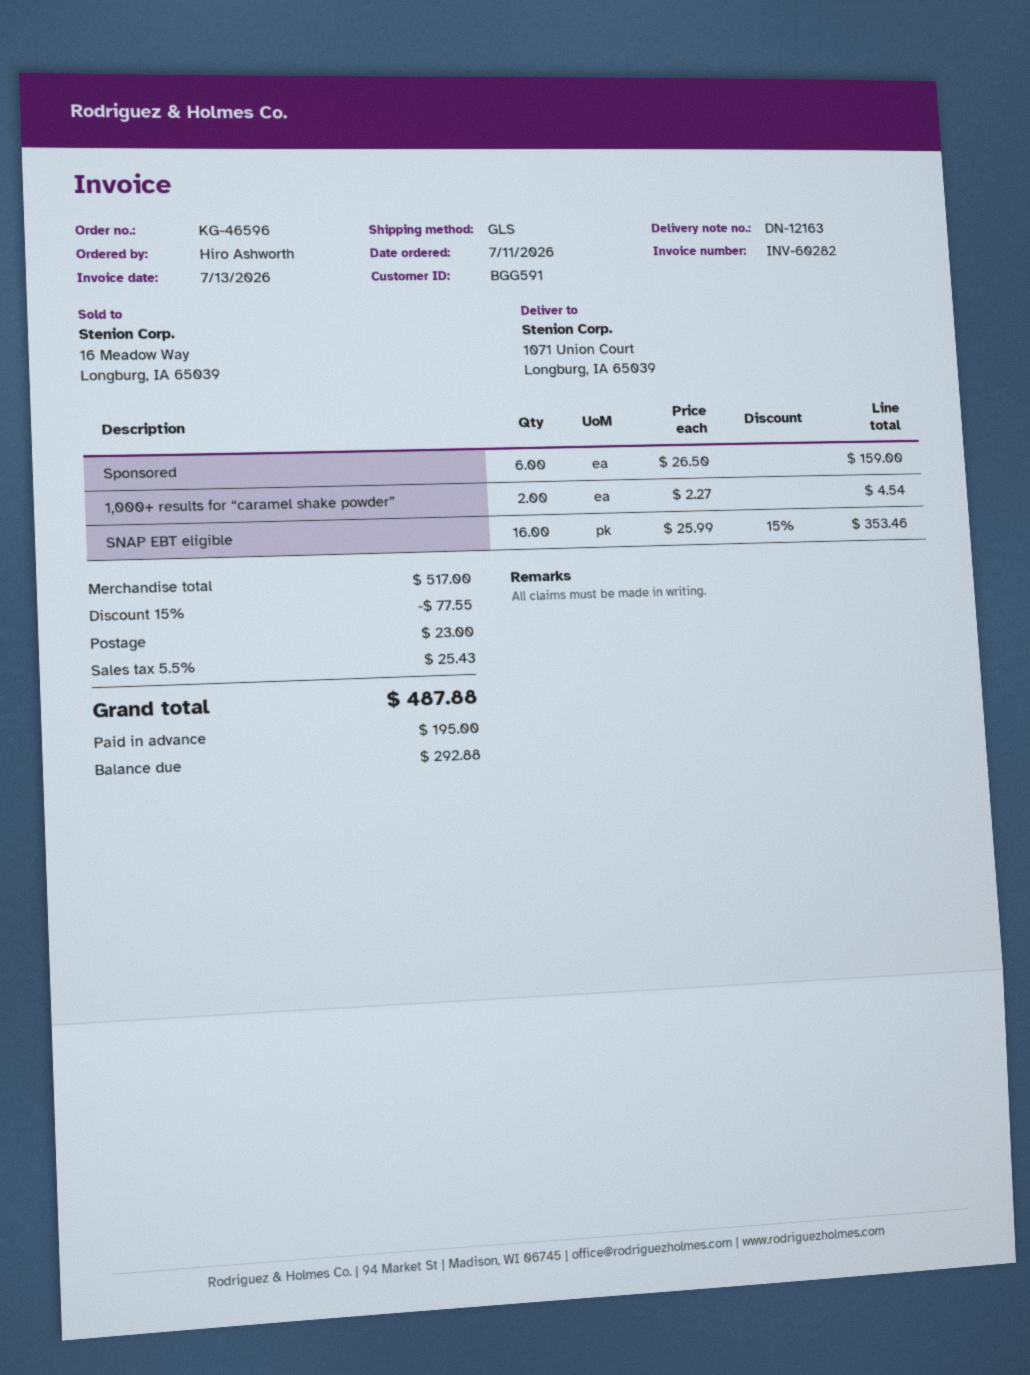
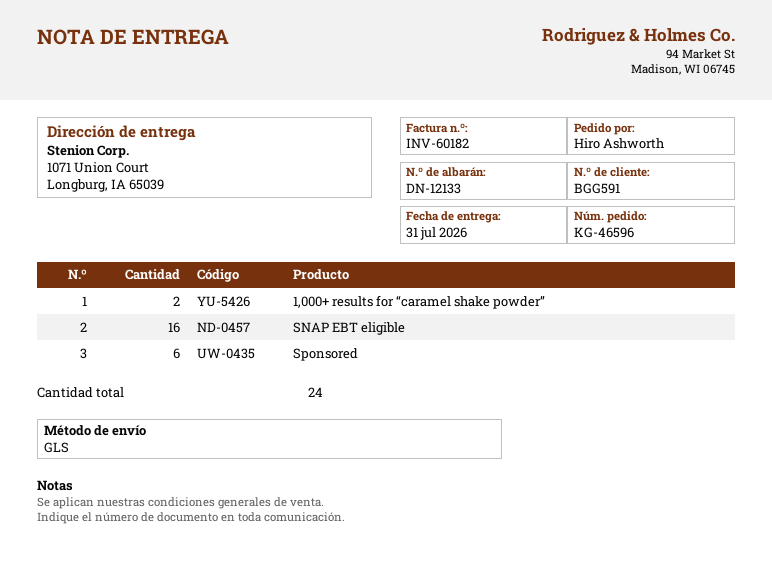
delivery note number: DN-12163 -> DN-12133
invoice number: INV-60282 -> INV-60182

